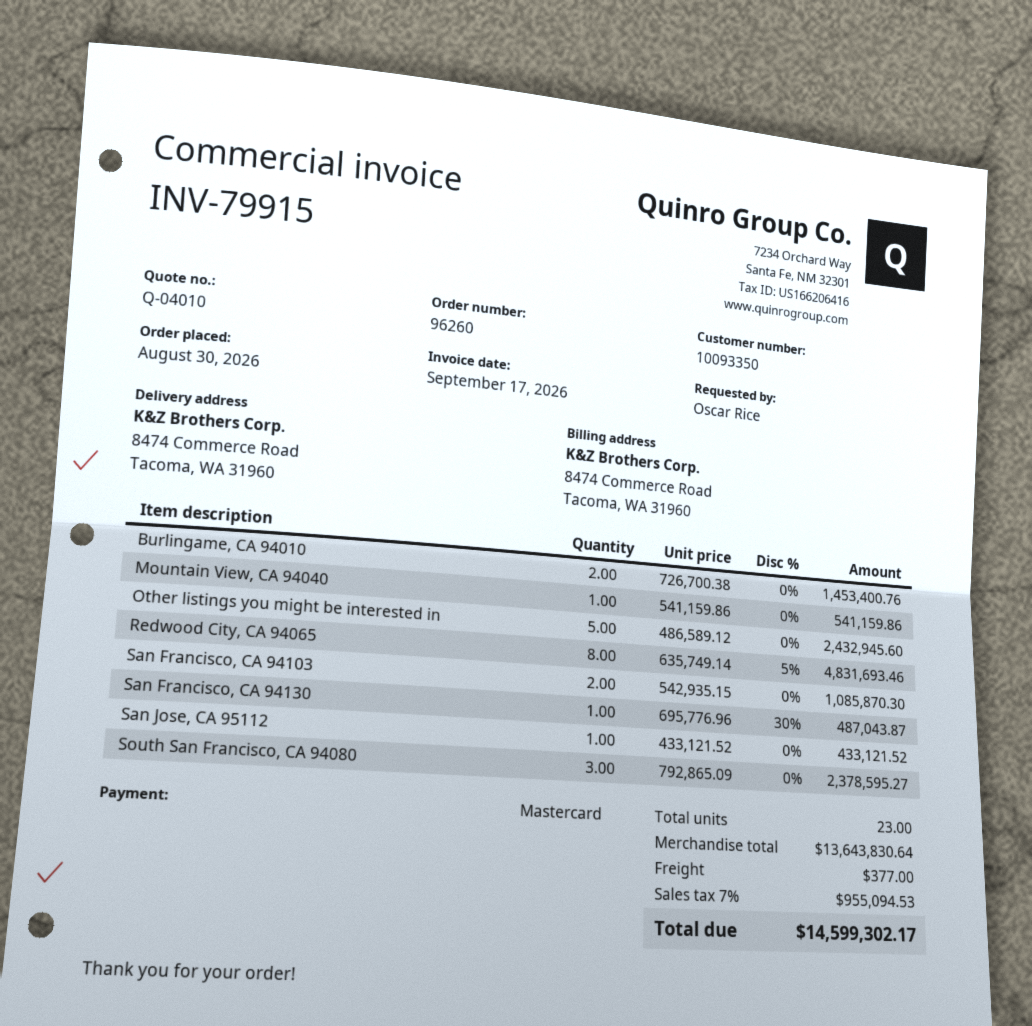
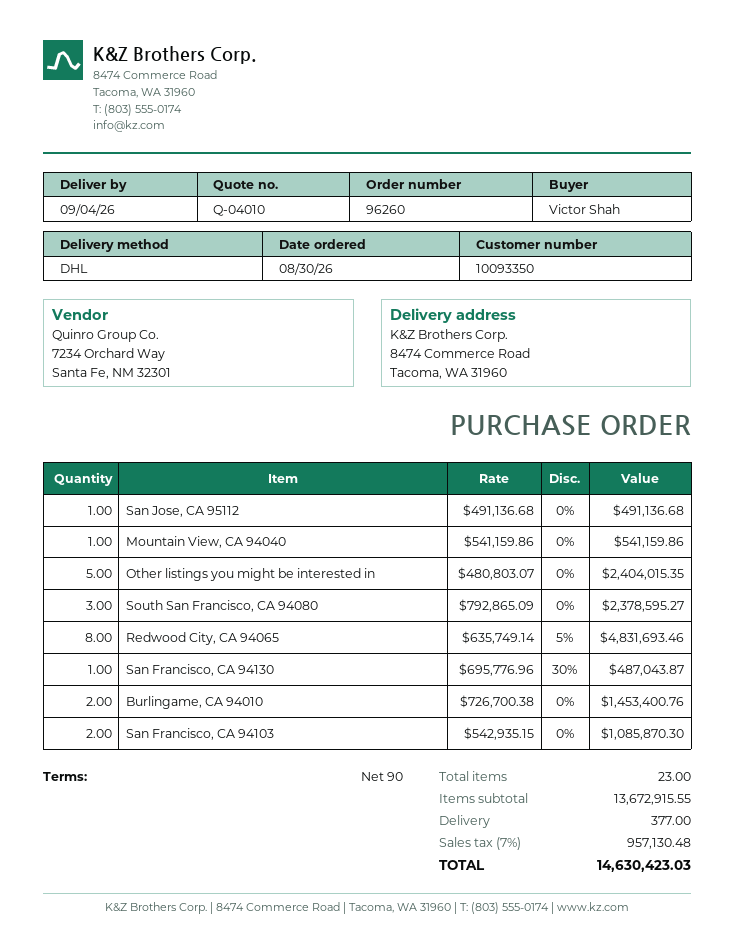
ordered by: Oscar Rice -> Victor Shah
Other listings you might be interested in: 5 x 486589.12 = 2432945.60 -> 5 x 480803.07 = 2404015.35
San Jose, CA 95112: 1 x 433121.52 = 433121.52 -> 1 x 491136.68 = 491136.68
subtotal: 13643830.64 -> 13672915.55
tax: 7% = 955094.53 -> 7% = 957130.48
total: 14599302.17 -> 14630423.03

